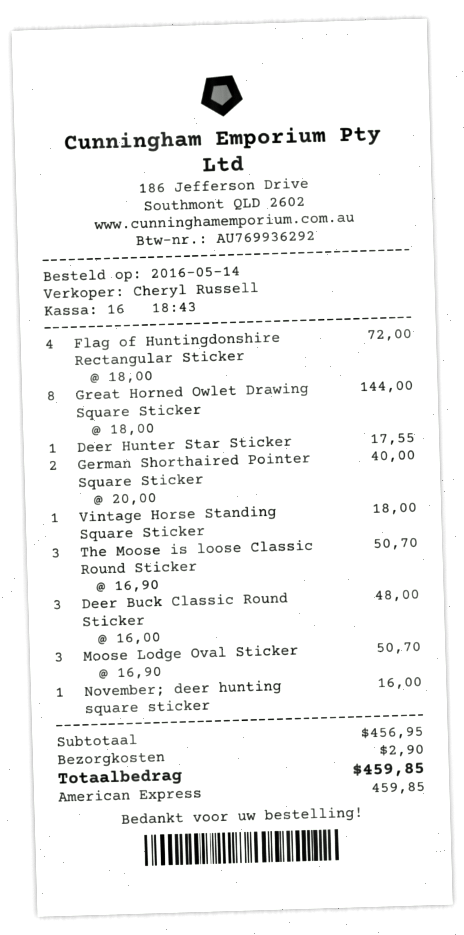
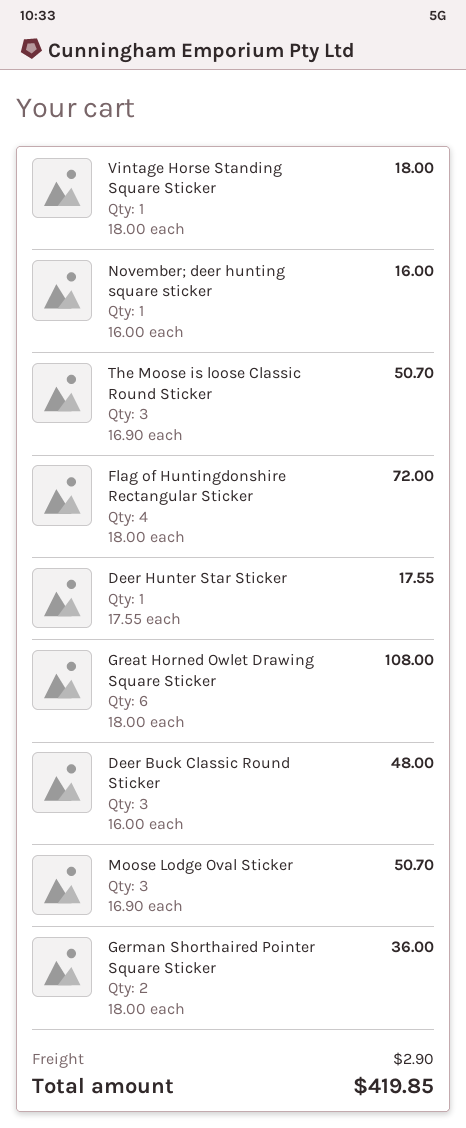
Great Horned Owlet Drawing Square Sticker: 8 x 18.00 = 144.00 -> 6 x 18.00 = 108.00
German Shorthaired Pointer Square Sticker: 2 x 20.00 = 40.00 -> 2 x 18.00 = 36.00
total: 459.85 -> 419.85

